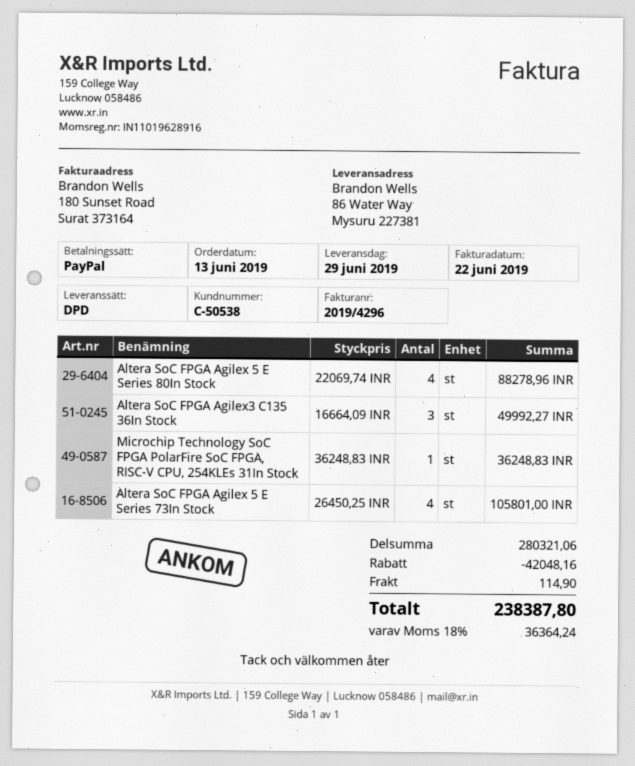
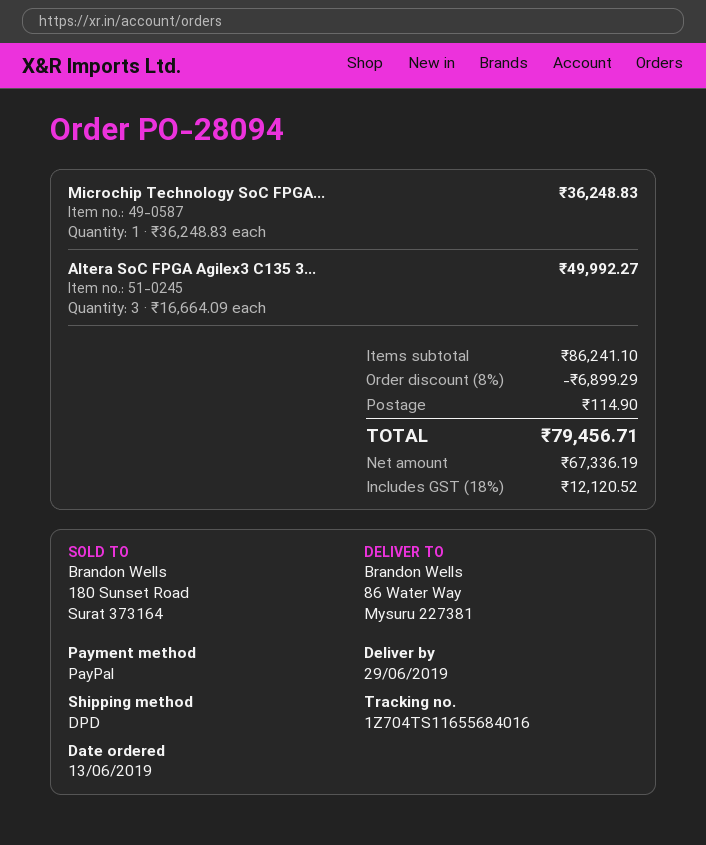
Altera SoC FPGA Agilex 5 E Series 80In Stock: 4 x 22069.74 = 88278.96 -> none
Altera SoC FPGA Agilex 5 E Series 73In Stock: 4 x 26450.25 = 105801.00 -> none
subtotal: 280321.06 -> 86241.10
discount: 42048.16 -> 6899.29
tax: 18% = 36364.24 -> 18% = 12120.52
total: 238387.80 -> 79456.71

